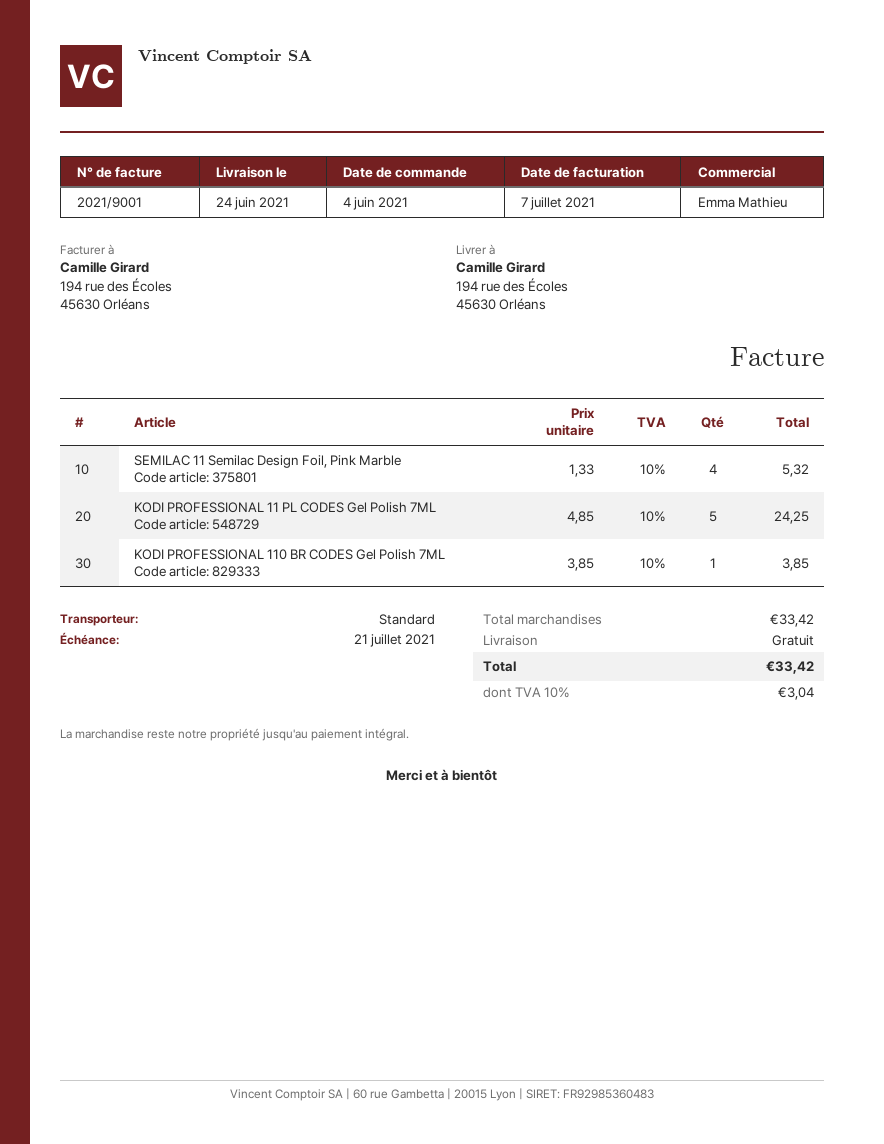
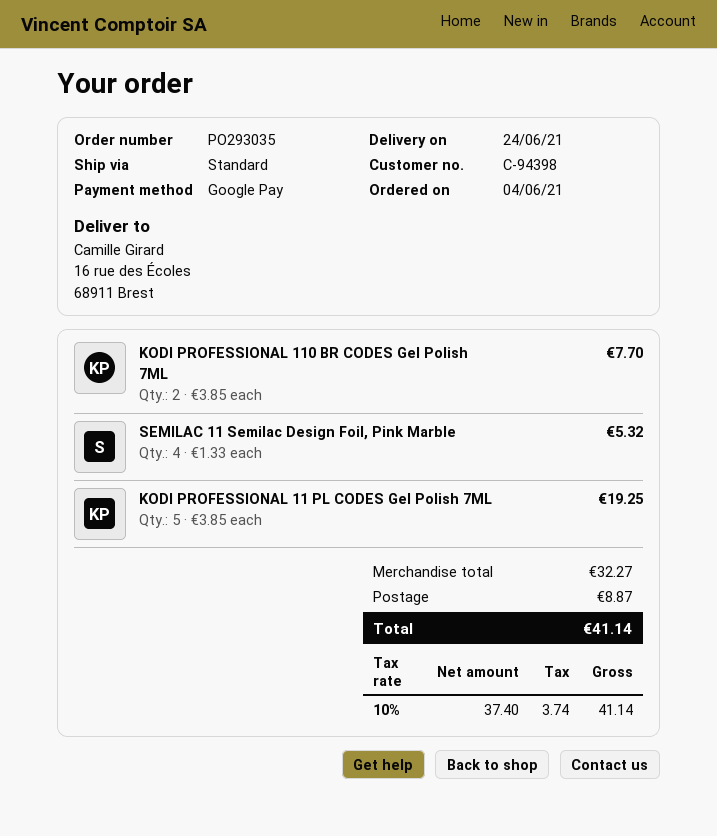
ship to: 194 rue des Écoles, 45630 Orléans -> 16 rue des Écoles, 68911 Brest
KODI PROFESSIONAL 11 PL CODES Gel Polish 7ML: 5 x 4.85 = 24.25 -> 5 x 3.85 = 19.25
KODI PROFESSIONAL 110 BR CODES Gel Polish 7ML: 1 x 3.85 = 3.85 -> 2 x 3.85 = 7.70
subtotal: 33.42 -> 32.27
shipping: 0.00 -> 8.87
tax: 10% = 3.04 -> 10% = 3.74
total: 33.42 -> 41.14

